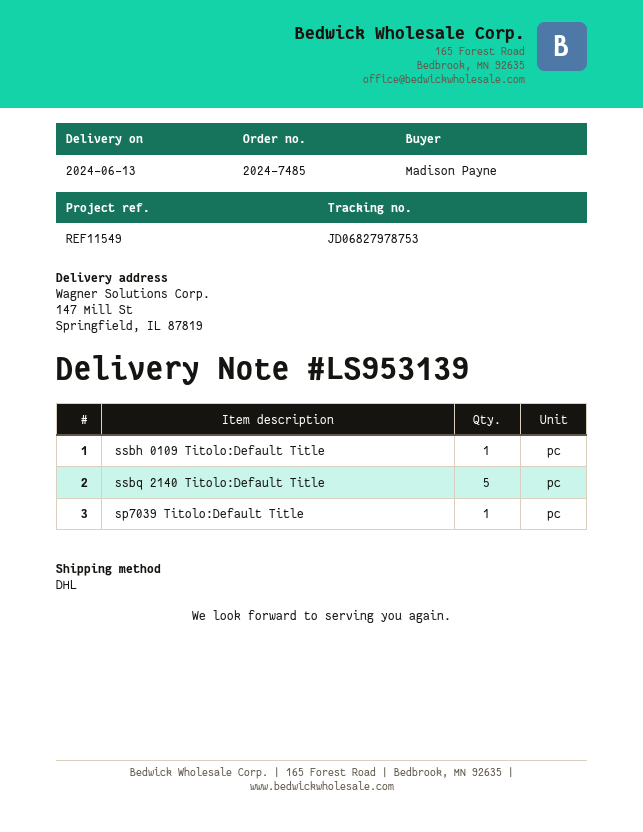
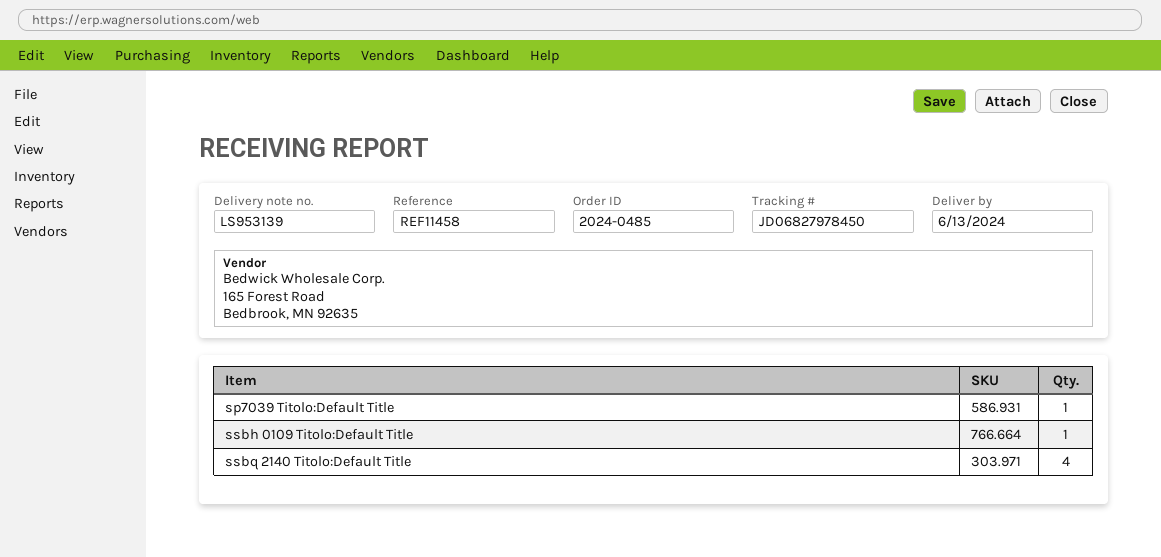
order number: 2024-7485 -> 2024-0485
reference: REF11549 -> REF11458
tracking number: JD06827978753 -> JD06827978450
ssbq 2140 Titolo:Default Title: 5 -> 4

